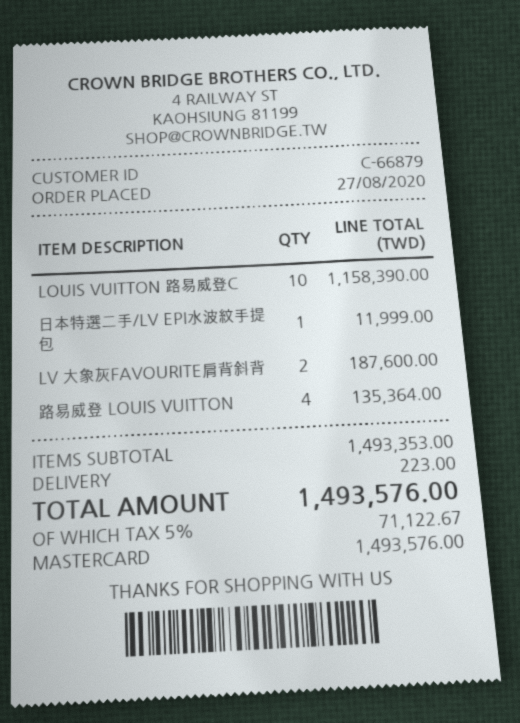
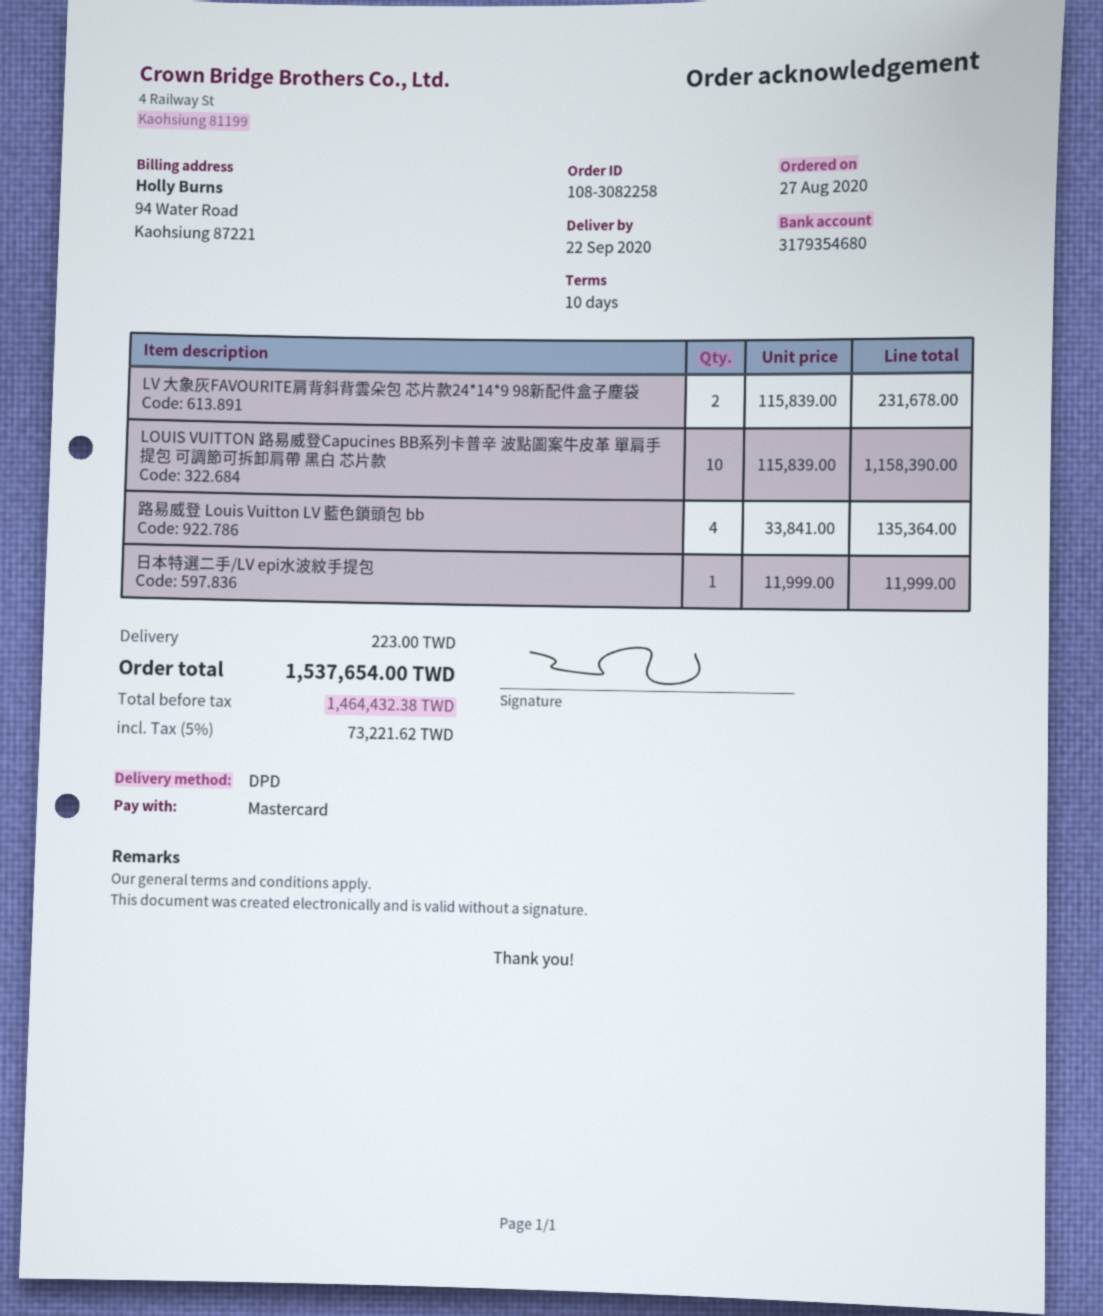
LV 大象灰FAVOURITE肩背斜背: 2 for 187600.00 -> 2 for 231678.00
tax: 5% = 71122.67 -> 5% = 73221.62
total: 1493576.00 -> 1537654.00

